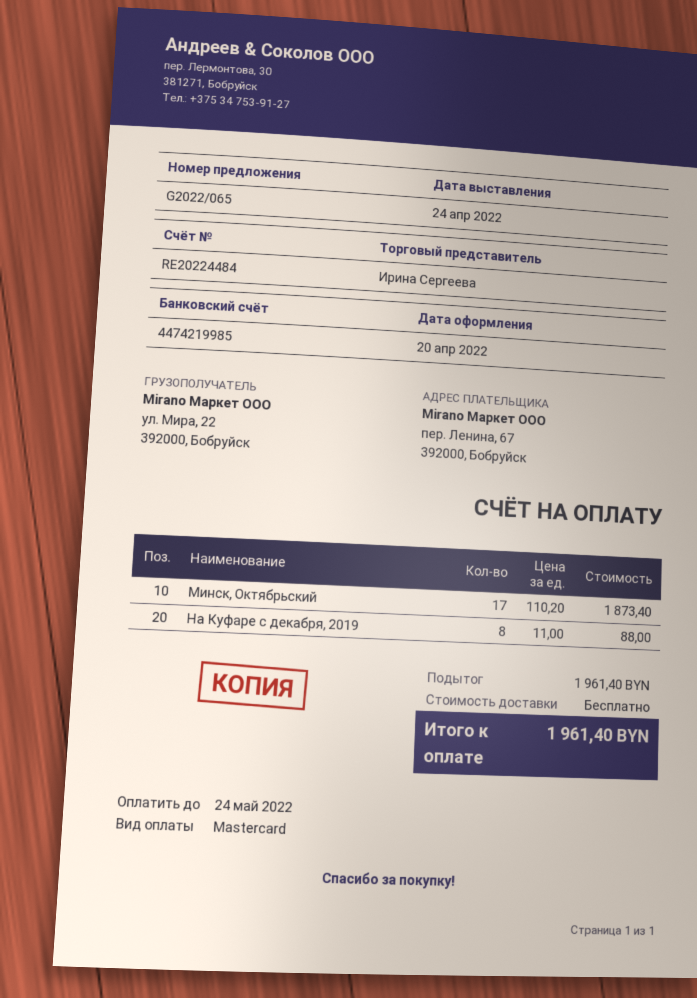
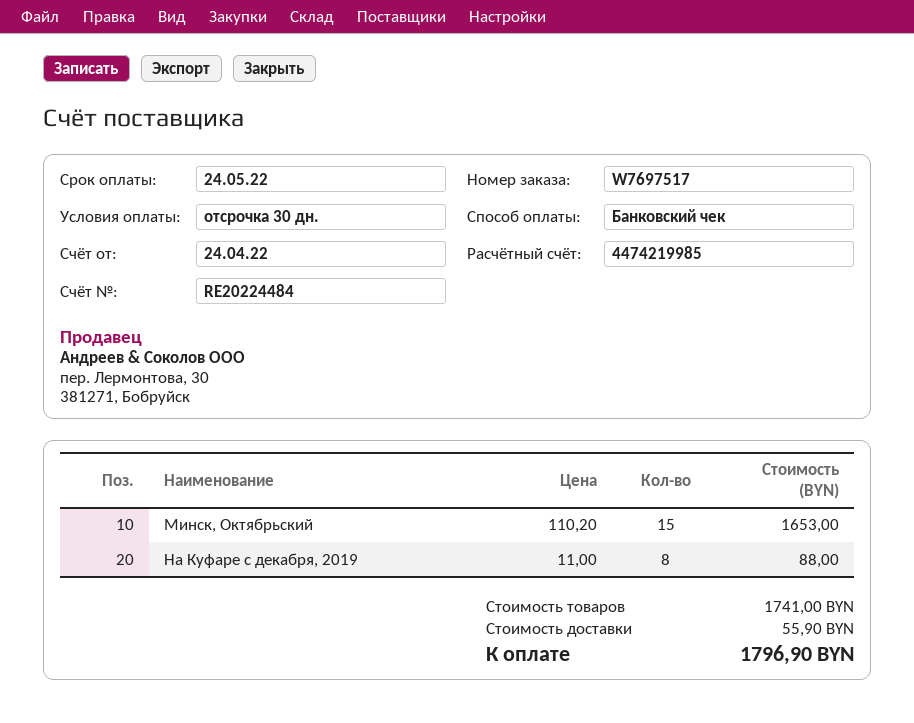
payment method: Mastercard -> cheque
Минск, Октябрьский: 17 x 110.20 = 1873.40 -> 15 x 110.20 = 1653.00
subtotal: 1961.40 -> 1741.00
shipping: 0.00 -> 55.90
total: 1961.40 -> 1796.90

